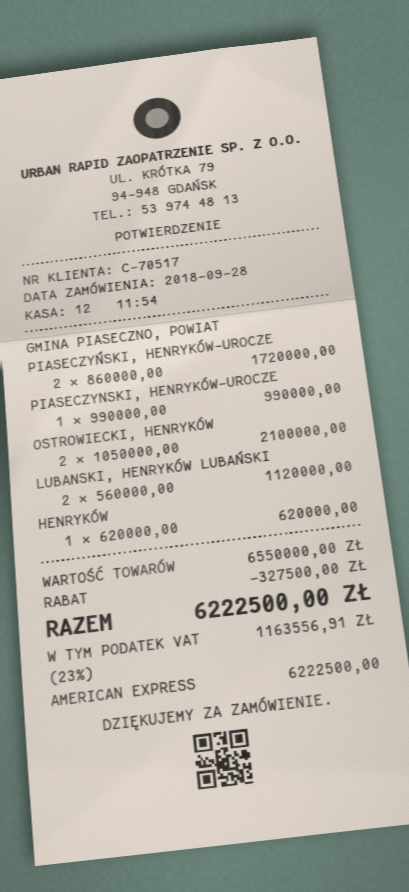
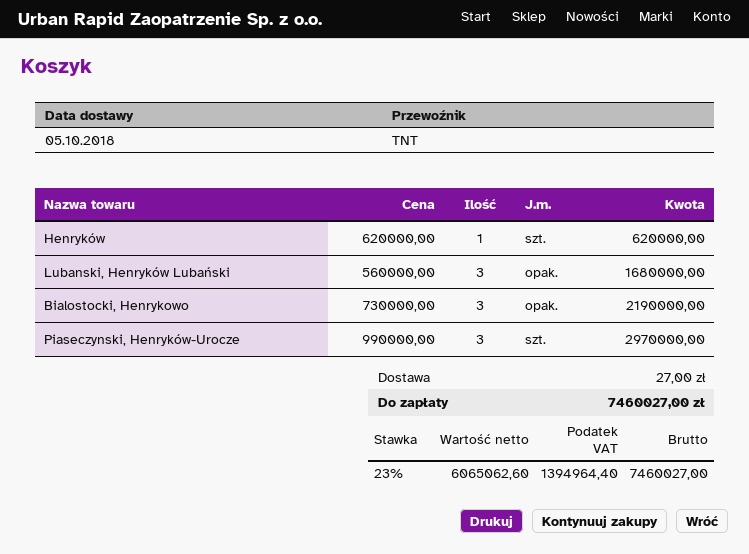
GMINA PIASECZNO, POWIAT PIASECZYŃSKI, HENRYKÓW-UROCZE: 2 x 860000.00 = 1720000.00 -> none
PIASECZYNSKI, HENRYKÓW-UROCZE: 1 x 990000.00 = 990000.00 -> 3 x 990000.00 = 2970000.00
OSTROWIECKI, HENRYKÓW: 2 x 1050000.00 = 2100000.00 -> none
LUBANSKI, HENRYKÓW LUBAŃSKI: 2 x 560000.00 = 1120000.00 -> 3 x 560000.00 = 1680000.00
Bialostocki, Henrykowo: none -> 3 x 730000.00 = 2190000.00
discount: 327500.00 -> none
shipping: none -> 27.00
tax: 23% = 1163556.91 -> 23% = 1394964.40
total: 6222500.00 -> 7460027.00

